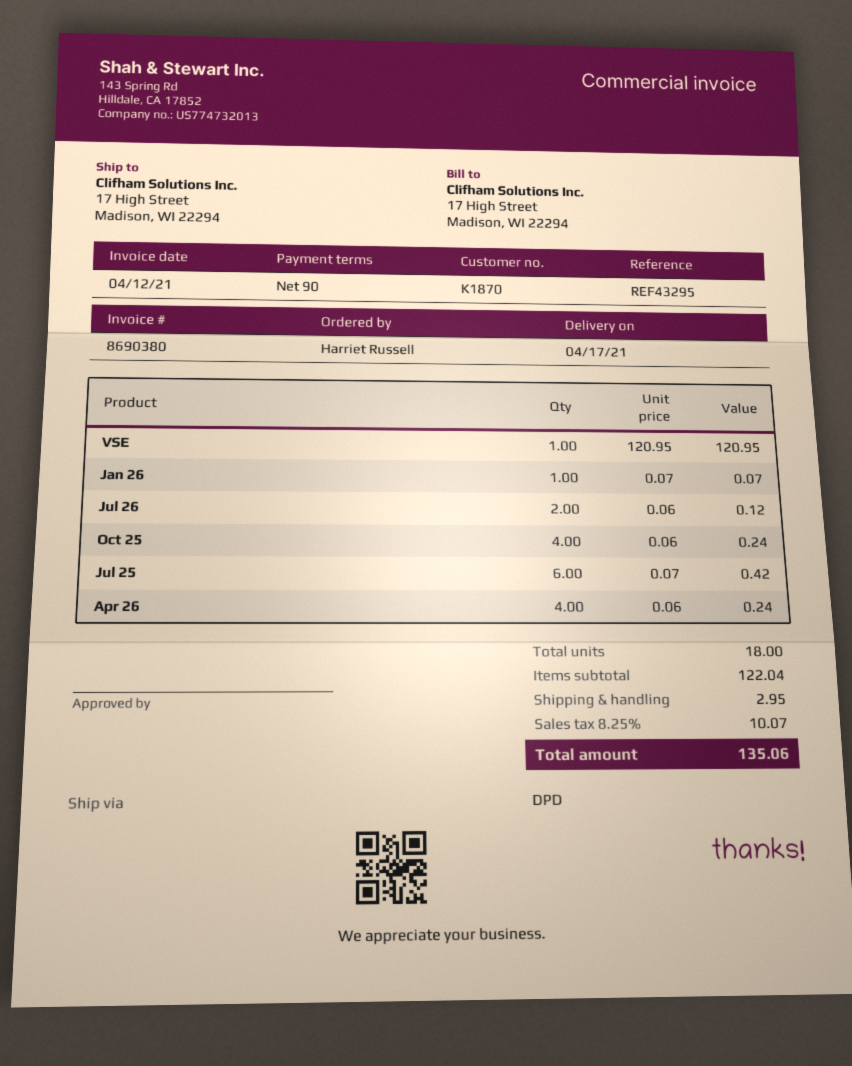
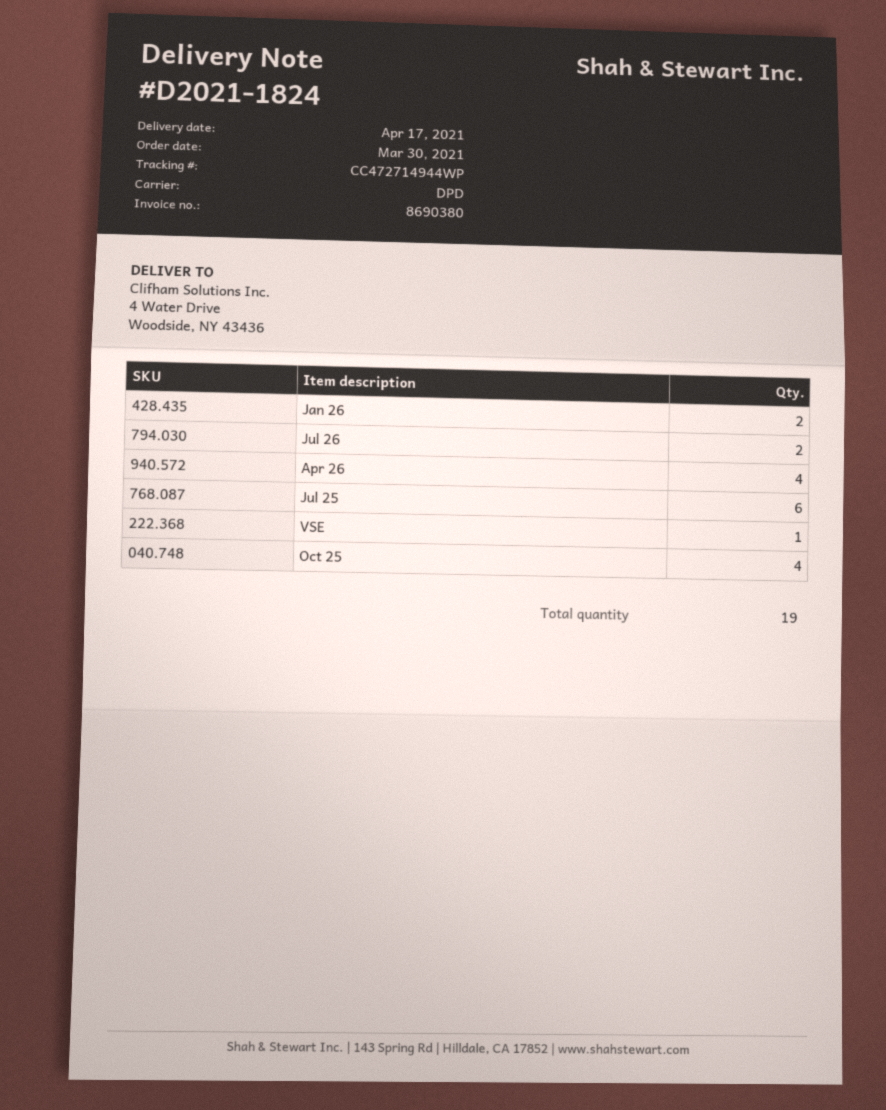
ship to: 17 High Street, Madison, WI 22294 -> 4 Water Drive, Woodside, NY 43436
Jan 26: 1 -> 2
total quantity: 18 -> 19

